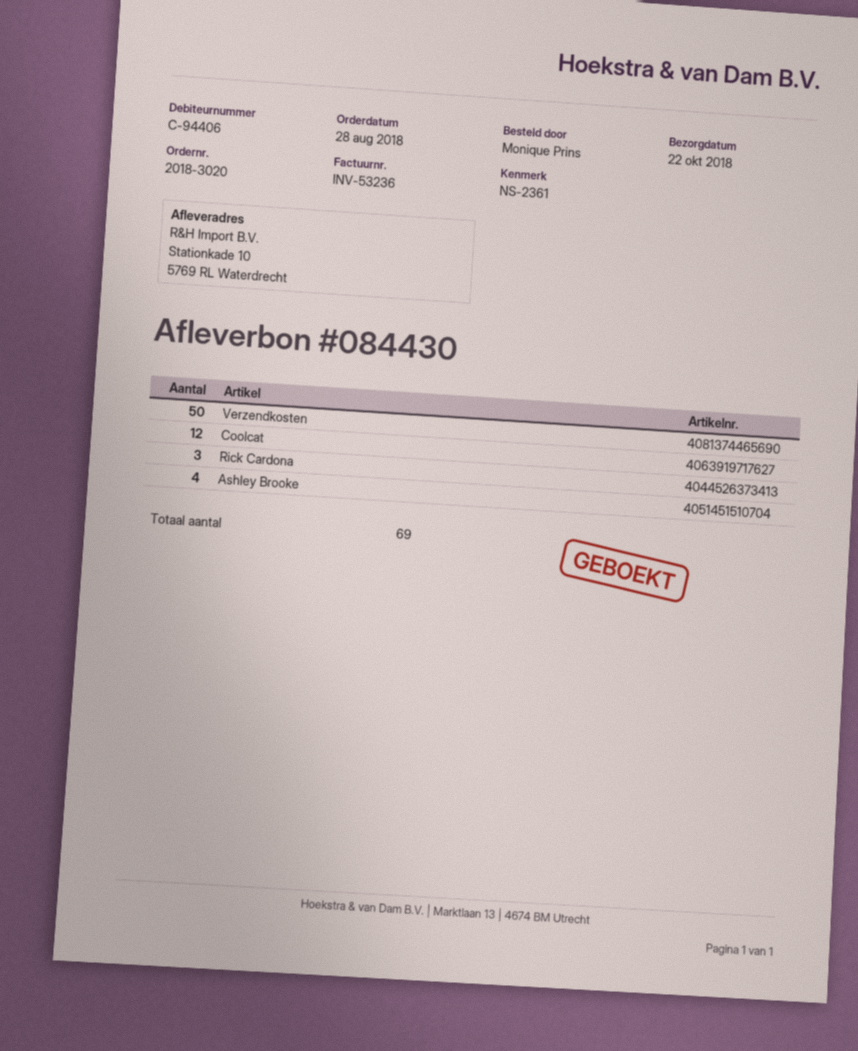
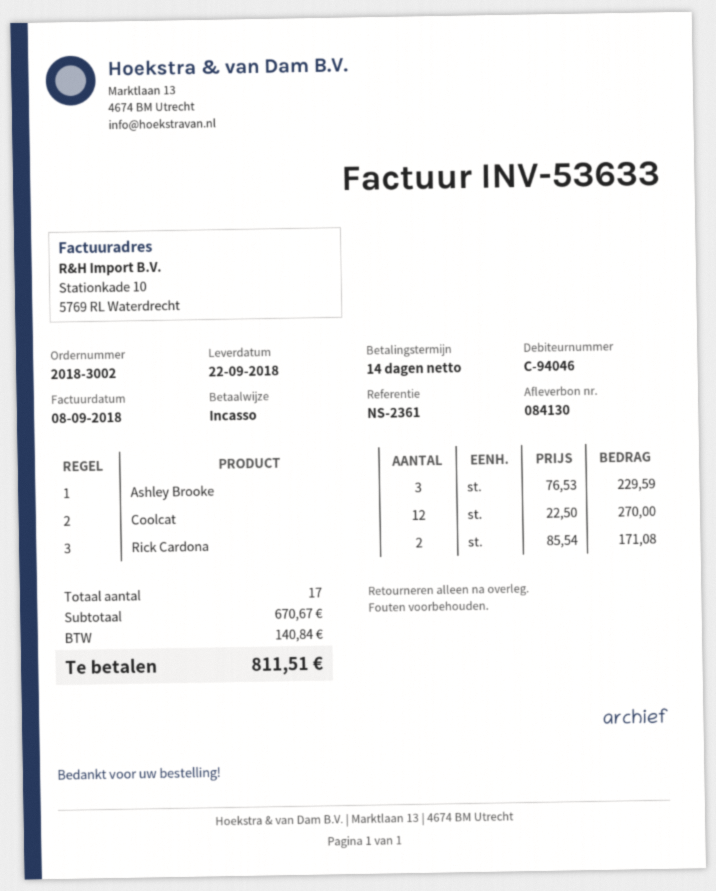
order number: 2018-3020 -> 2018-3002
delivery note number: 084430 -> 084130
delivery date: 2018-10-22 -> 2018-09-22
invoice number: INV-53236 -> INV-53633
customer number: C-94406 -> C-94046
Verzendkosten: 50 -> none
Rick Cardona: 3 -> 2
Ashley Brooke: 4 -> 3
total quantity: 69 -> 17

